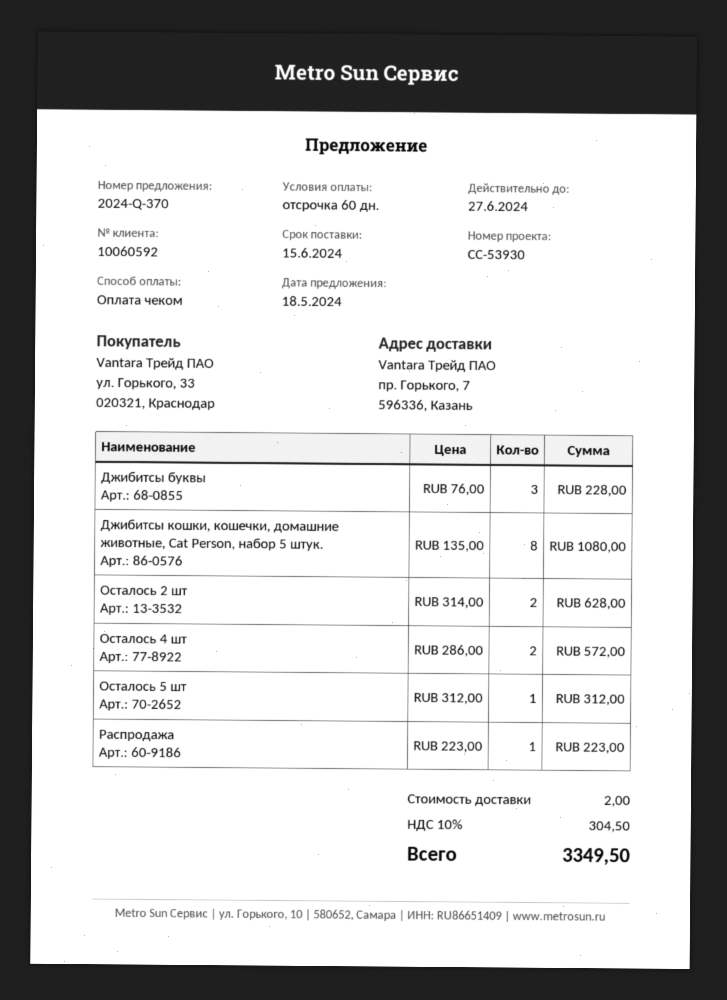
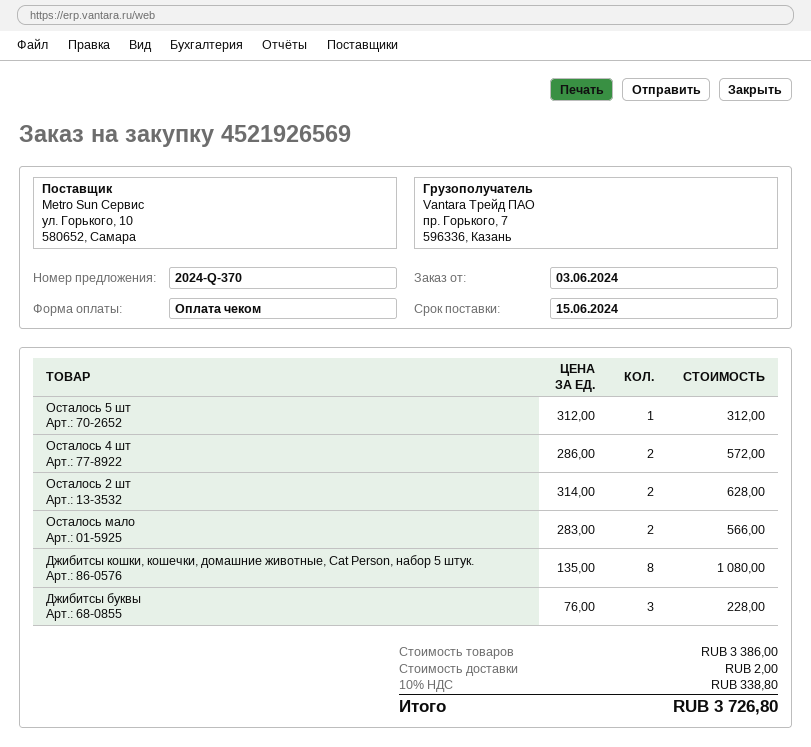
Распродажа: 1 x 223.00 = 223.00 -> none
Осталось мало: none -> 2 x 283.00 = 566.00
tax: 10% = 304.50 -> 10% = 338.80
total: 3349.50 -> 3726.80

